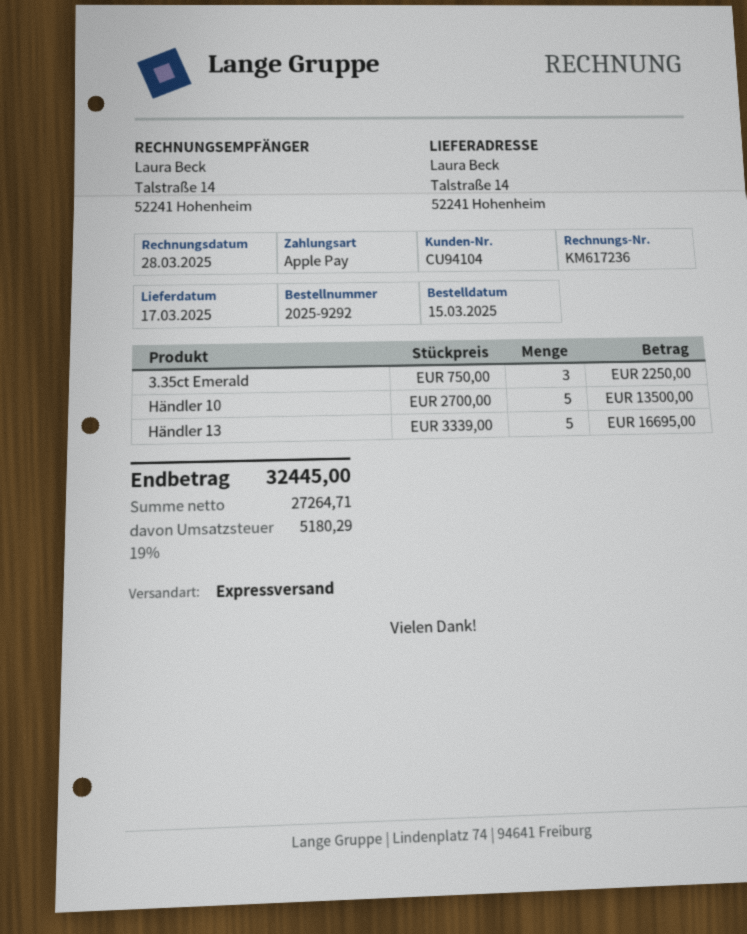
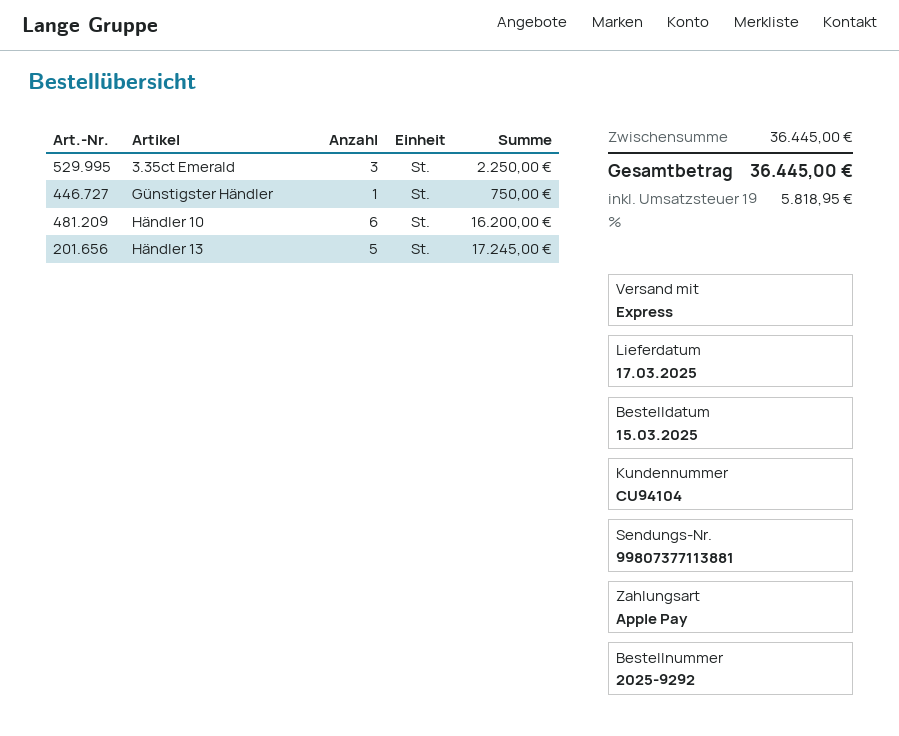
Händler 10: 5 for 13500.00 -> 6 for 16200.00
Händler 13: 5 for 16695.00 -> 5 for 17245.00
Günstigster Händler: none -> 1 for 750.00
tax: 19% = 5180.29 -> 19% = 5818.95
total: 32445.00 -> 36445.00

